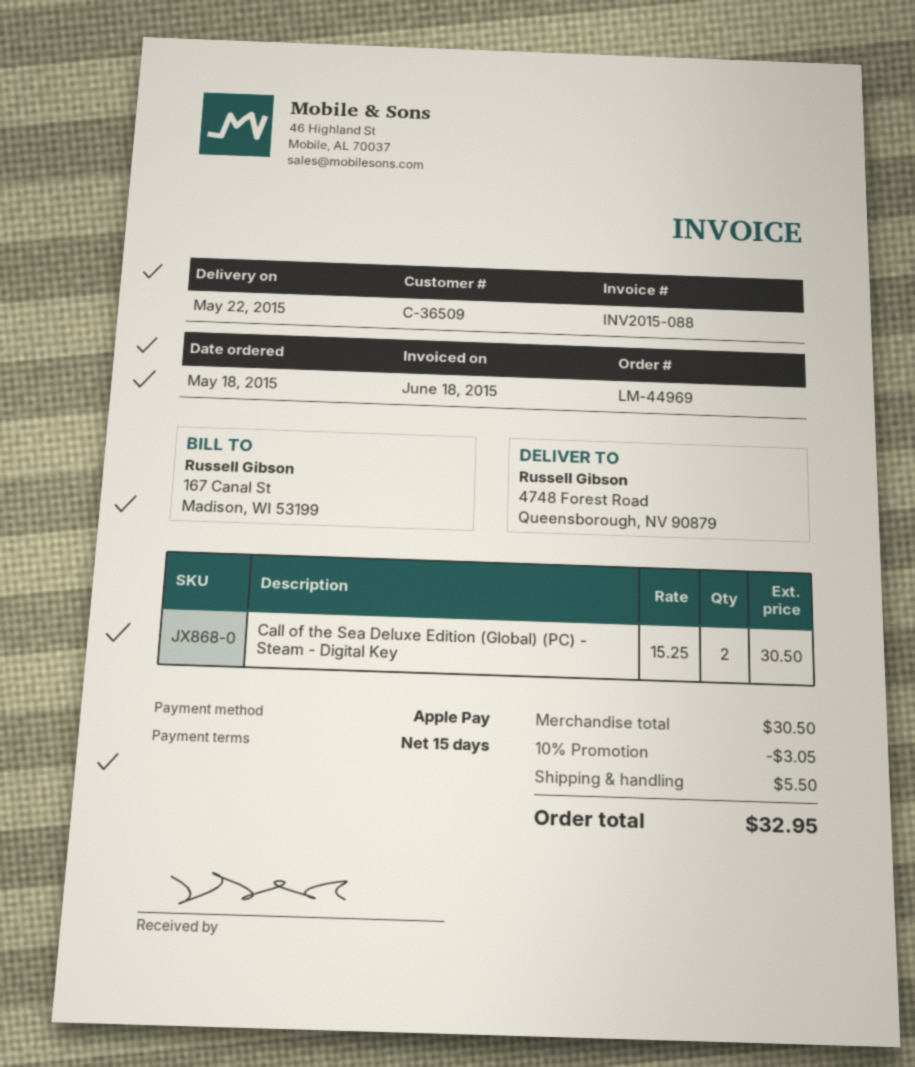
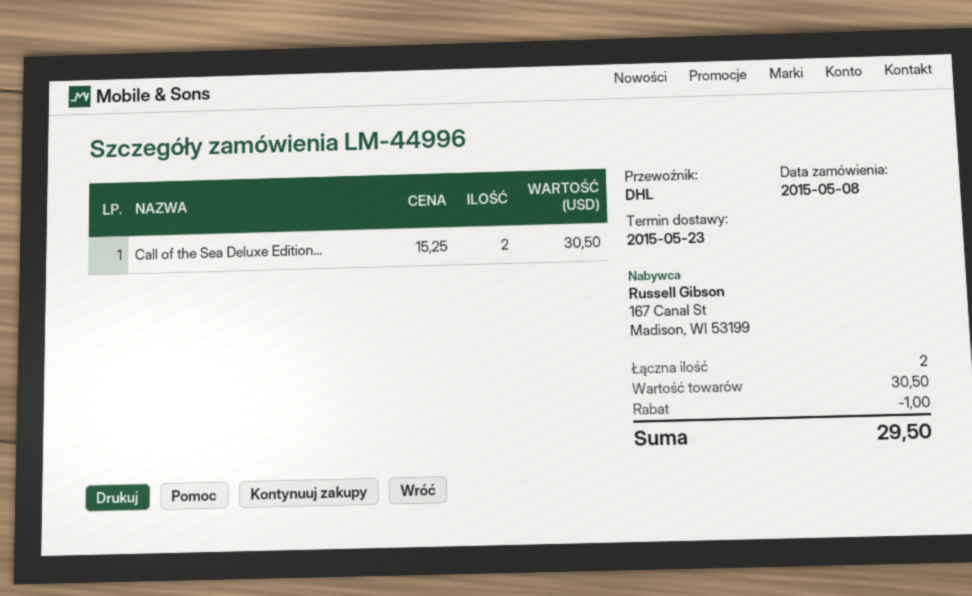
order number: LM-44969 -> LM-44996
order date: 2015-05-18 -> 2015-05-08
delivery date: 2015-05-22 -> 2015-05-23
discount: 3.05 -> 1.00
shipping: 5.50 -> none
total: 32.95 -> 29.50

